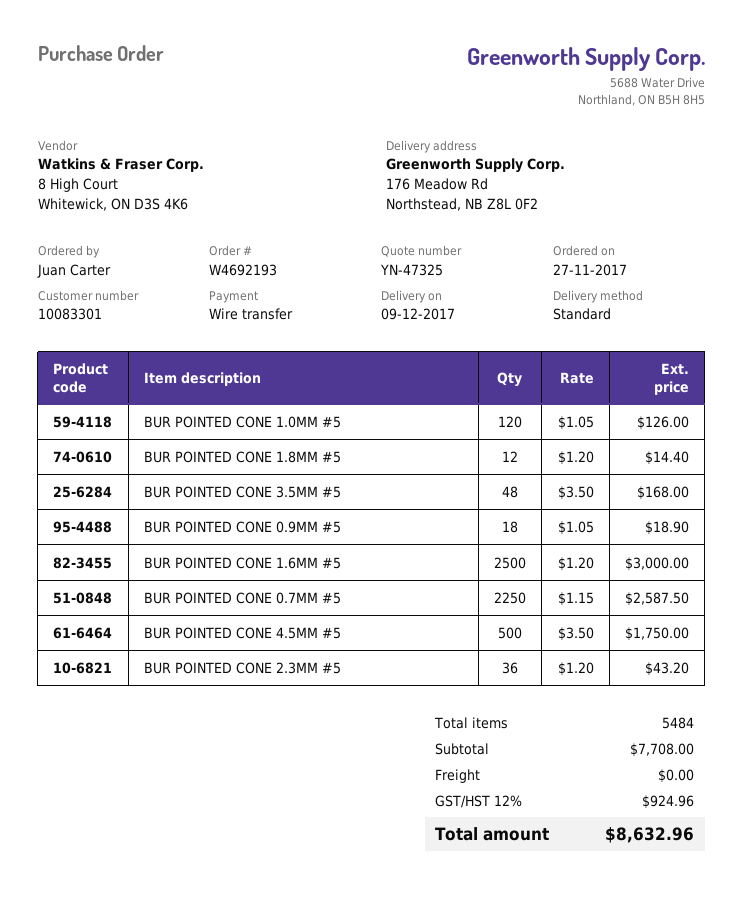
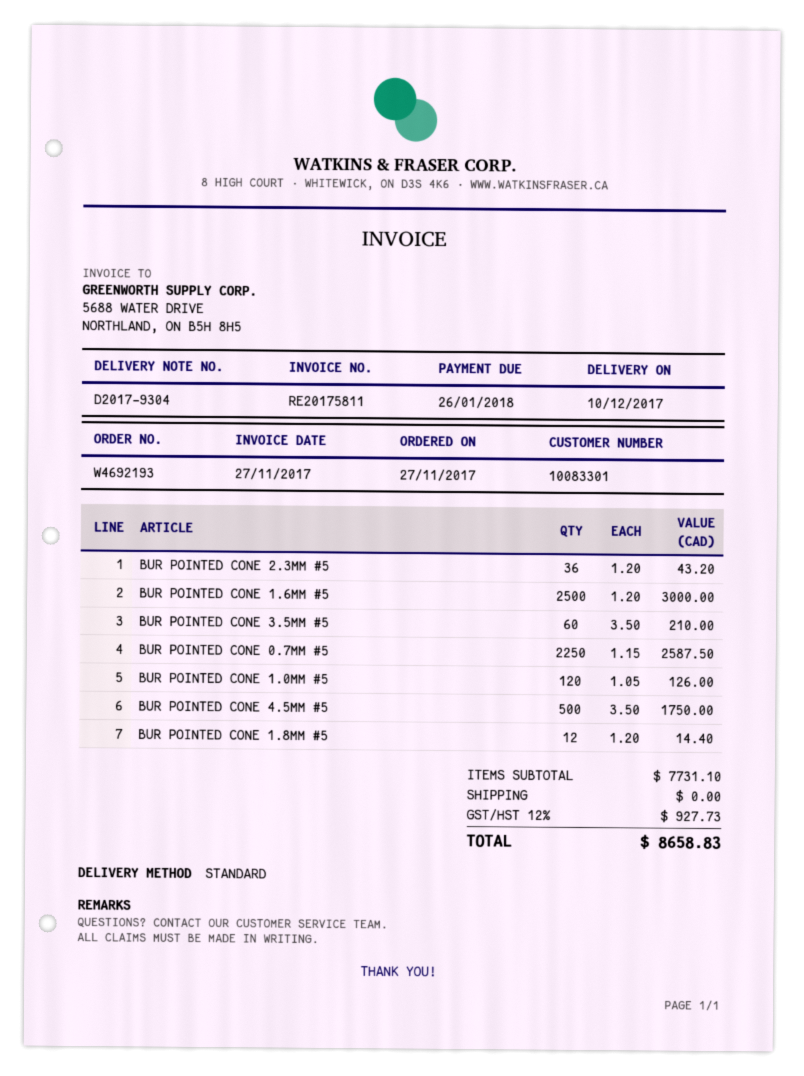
delivery date: 2017-12-09 -> 2017-12-10
BUR POINTED CONE 3.5MM #5: 48 x 3.50 = 168.00 -> 60 x 3.50 = 210.00
BUR POINTED CONE 0.9MM #5: 18 x 1.05 = 18.90 -> none
subtotal: 7708.00 -> 7731.10
tax: 12% = 924.96 -> 12% = 927.73
total: 8632.96 -> 8658.83

